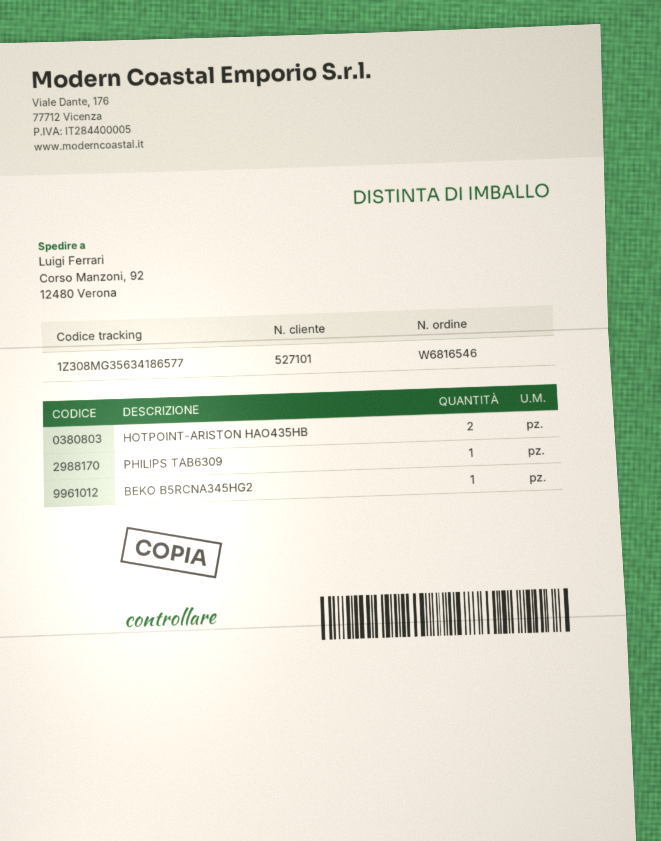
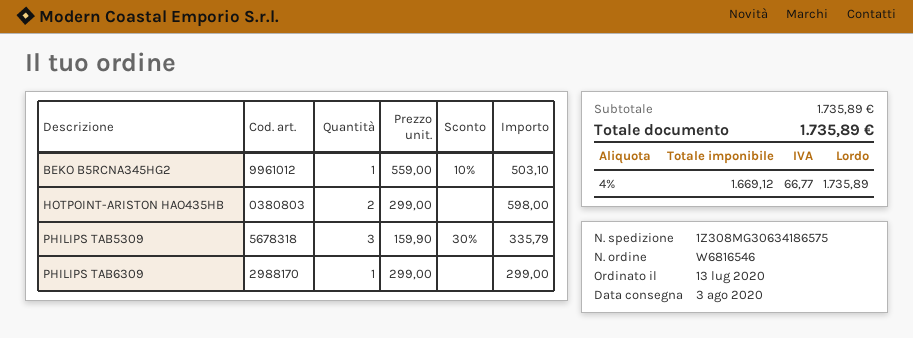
tracking number: 1Z308MG35634186577 -> 1Z308MG30634186575
PHILIPS TAB5309: none -> 3

